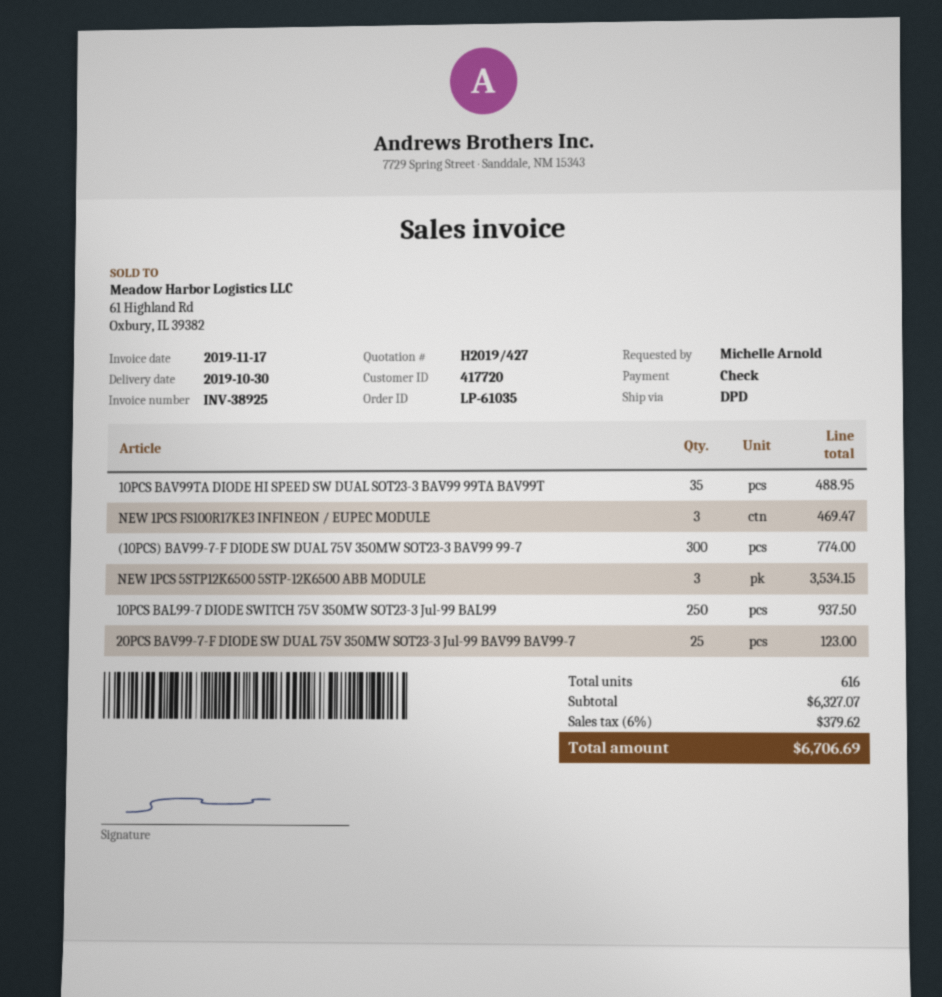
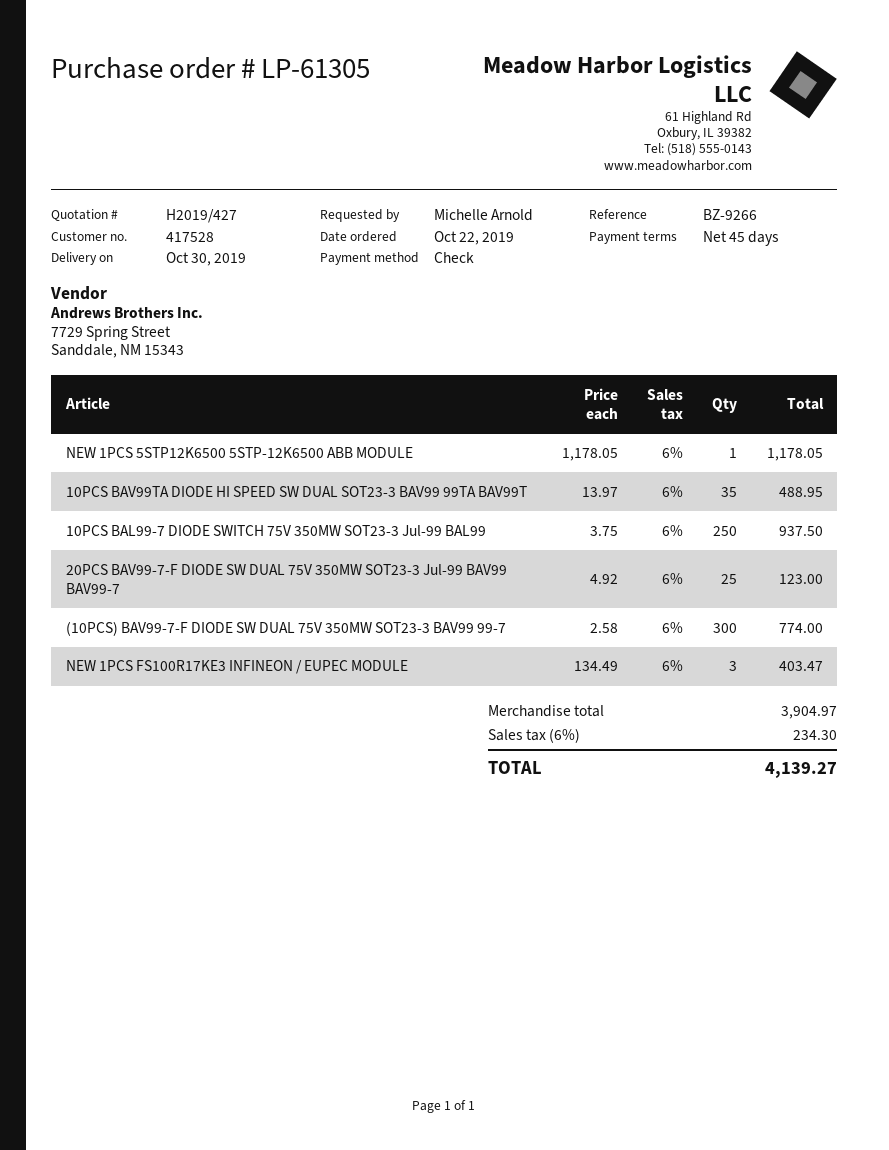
order number: LP-61035 -> LP-61305
customer number: 417720 -> 417528
NEW 1PCS FS100R17KE3 INFINEON / EUPEC MODULE: 3 for 469.47 -> 3 for 403.47
NEW 1PCS 5STP12K6500 5STP-12K6500 ABB MODULE: 3 for 3534.15 -> 1 for 1178.05
subtotal: 6327.07 -> 3904.97
tax: 6% = 379.62 -> 6% = 234.30
total: 6706.69 -> 4139.27

